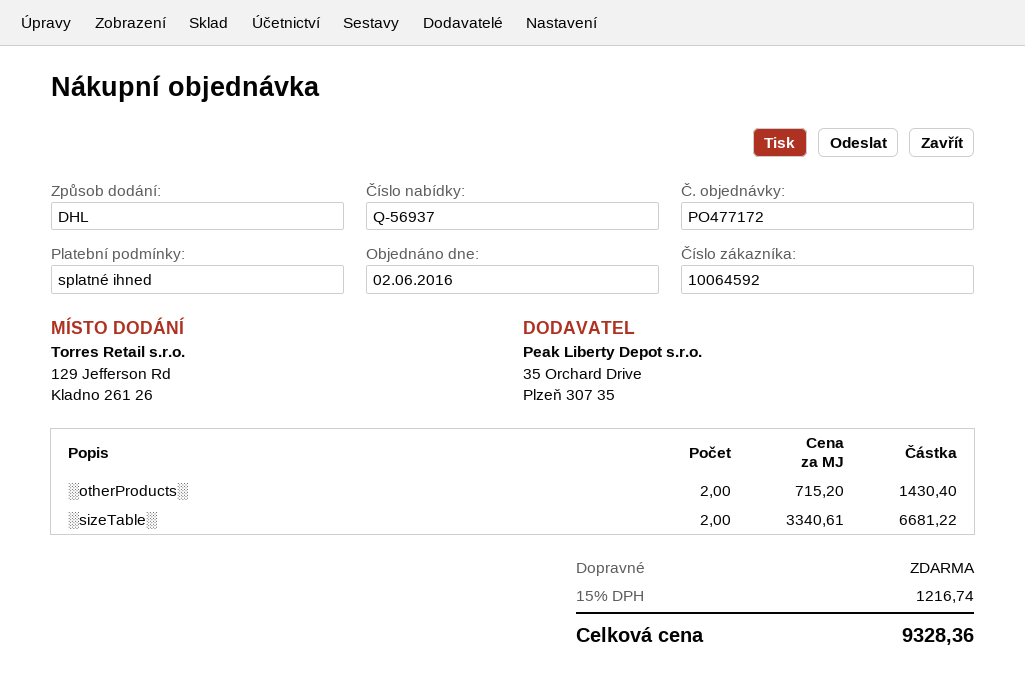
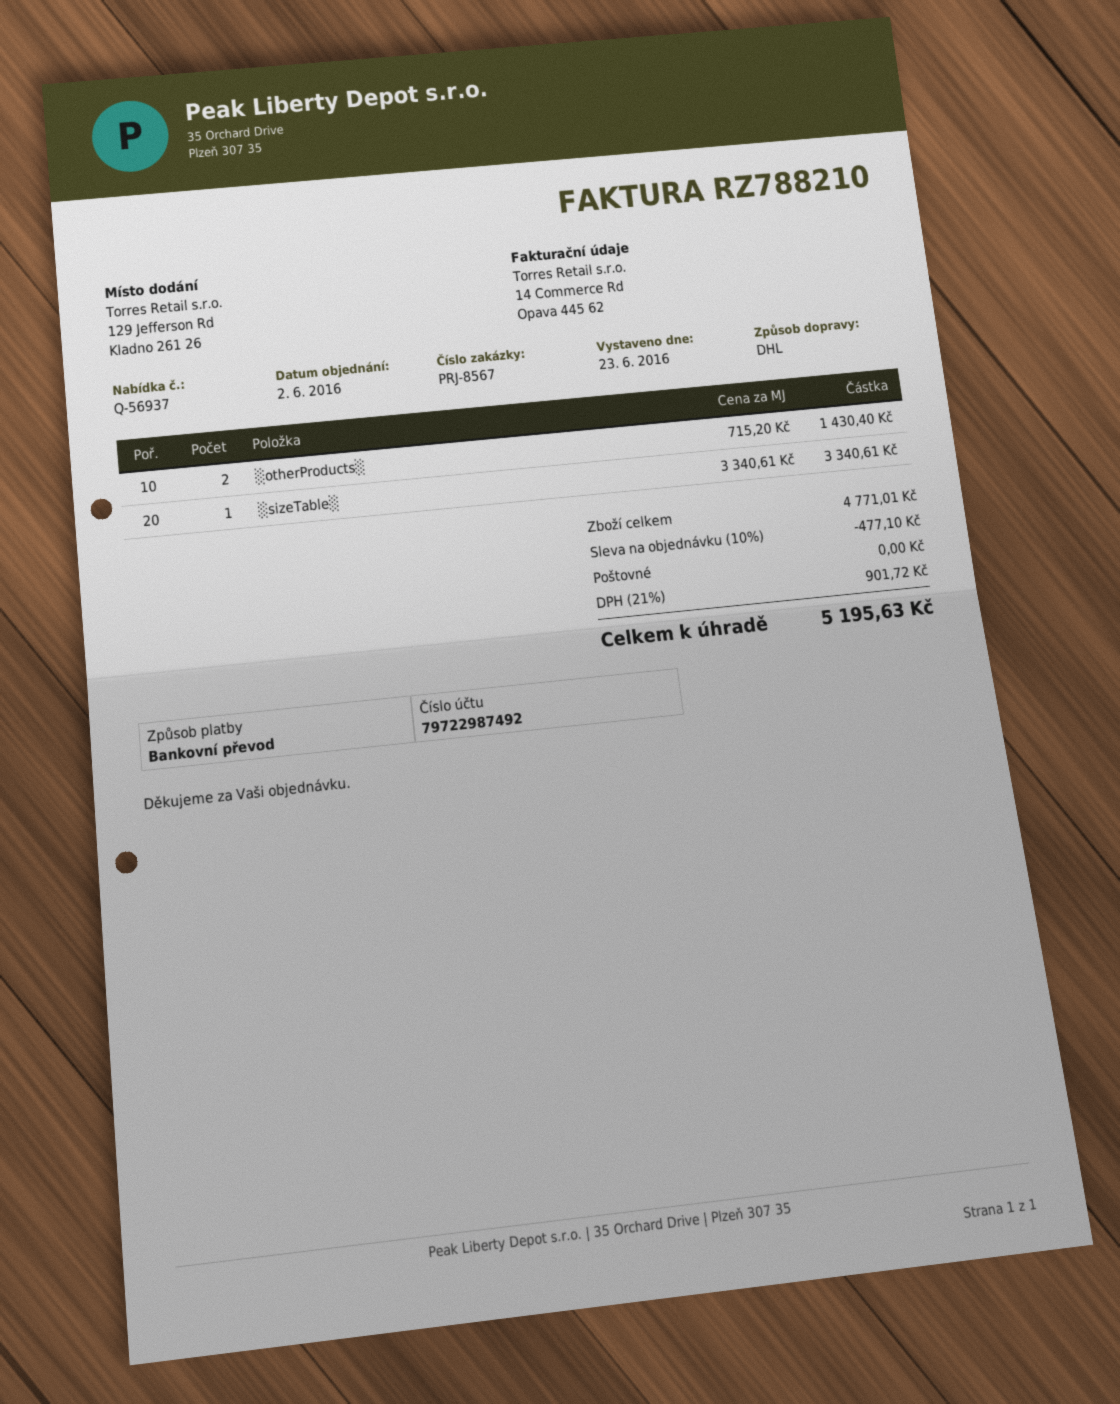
░sizeTable░: 2 x 3340.61 = 6681.22 -> 1 x 3340.61 = 3340.61
discount: none -> 10% = 477.10
tax: 15% = 1216.74 -> 21% = 901.72
total: 9328.36 -> 5195.63

